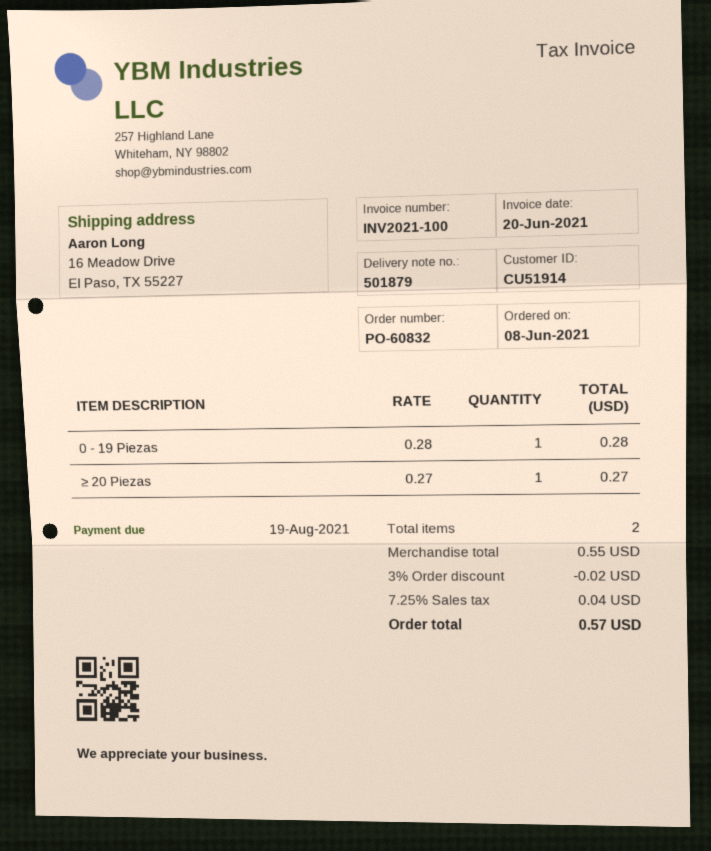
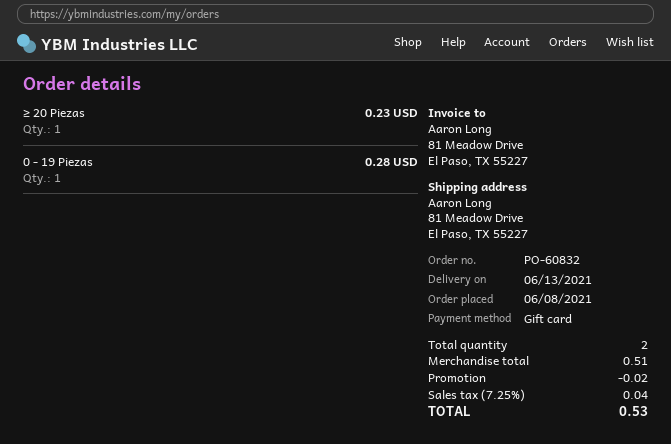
ship to: 16 Meadow Drive, El Paso, TX 55227 -> 81 Meadow Drive, El Paso, TX 55227
≥ 20 Piezas: 1 for 0.27 -> 1 for 0.23
subtotal: 0.55 -> 0.51
total: 0.57 -> 0.53

